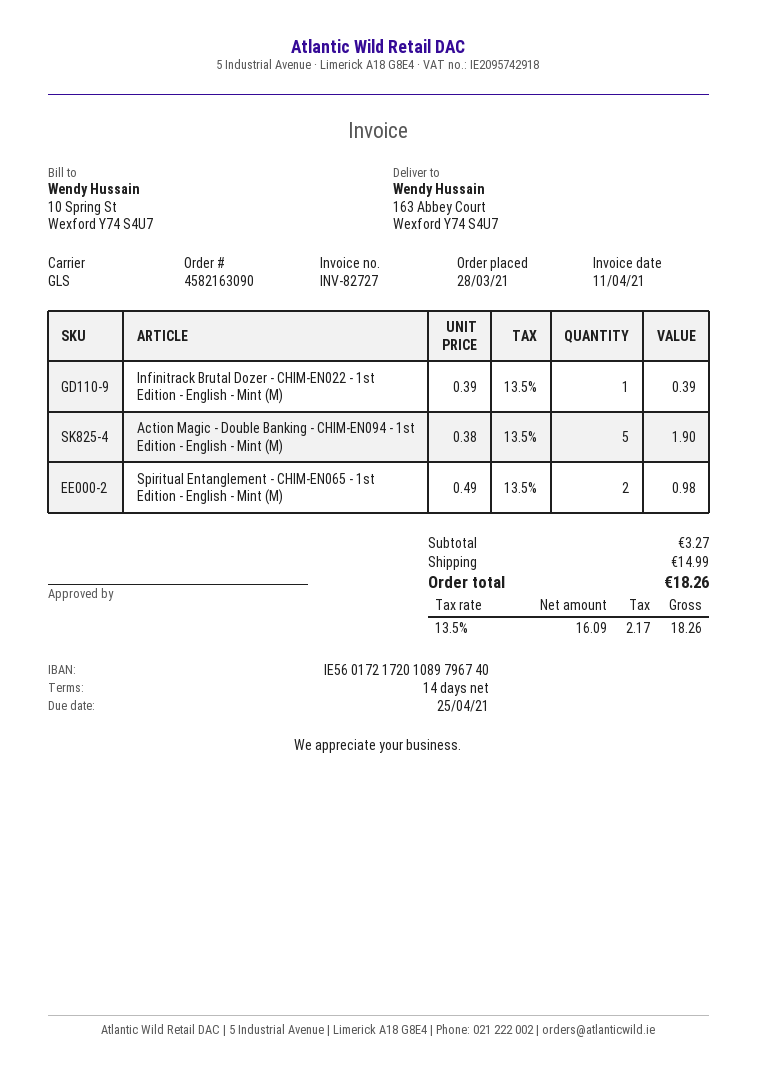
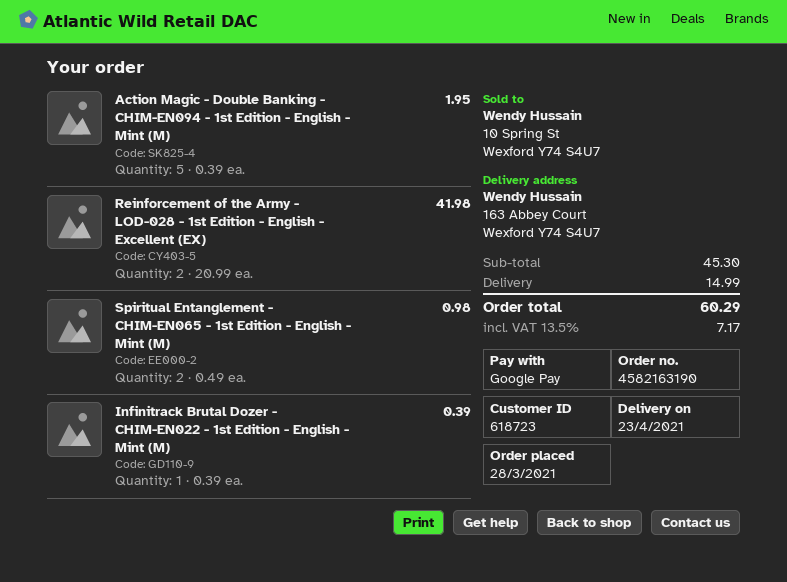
order number: 4582163090 -> 4582163190
Action Magic - Double Banking - CHIM-EN094 - 1st Edition - English - Mint (M): 5 x 0.38 = 1.90 -> 5 x 0.39 = 1.95
Reinforcement of the Army - LOD-028 - 1st Edition - English - Excellent (EX): none -> 2 x 20.99 = 41.98
subtotal: 3.27 -> 45.30
tax: 13.5% = 2.17 -> 13.5% = 7.17
total: 18.26 -> 60.29

